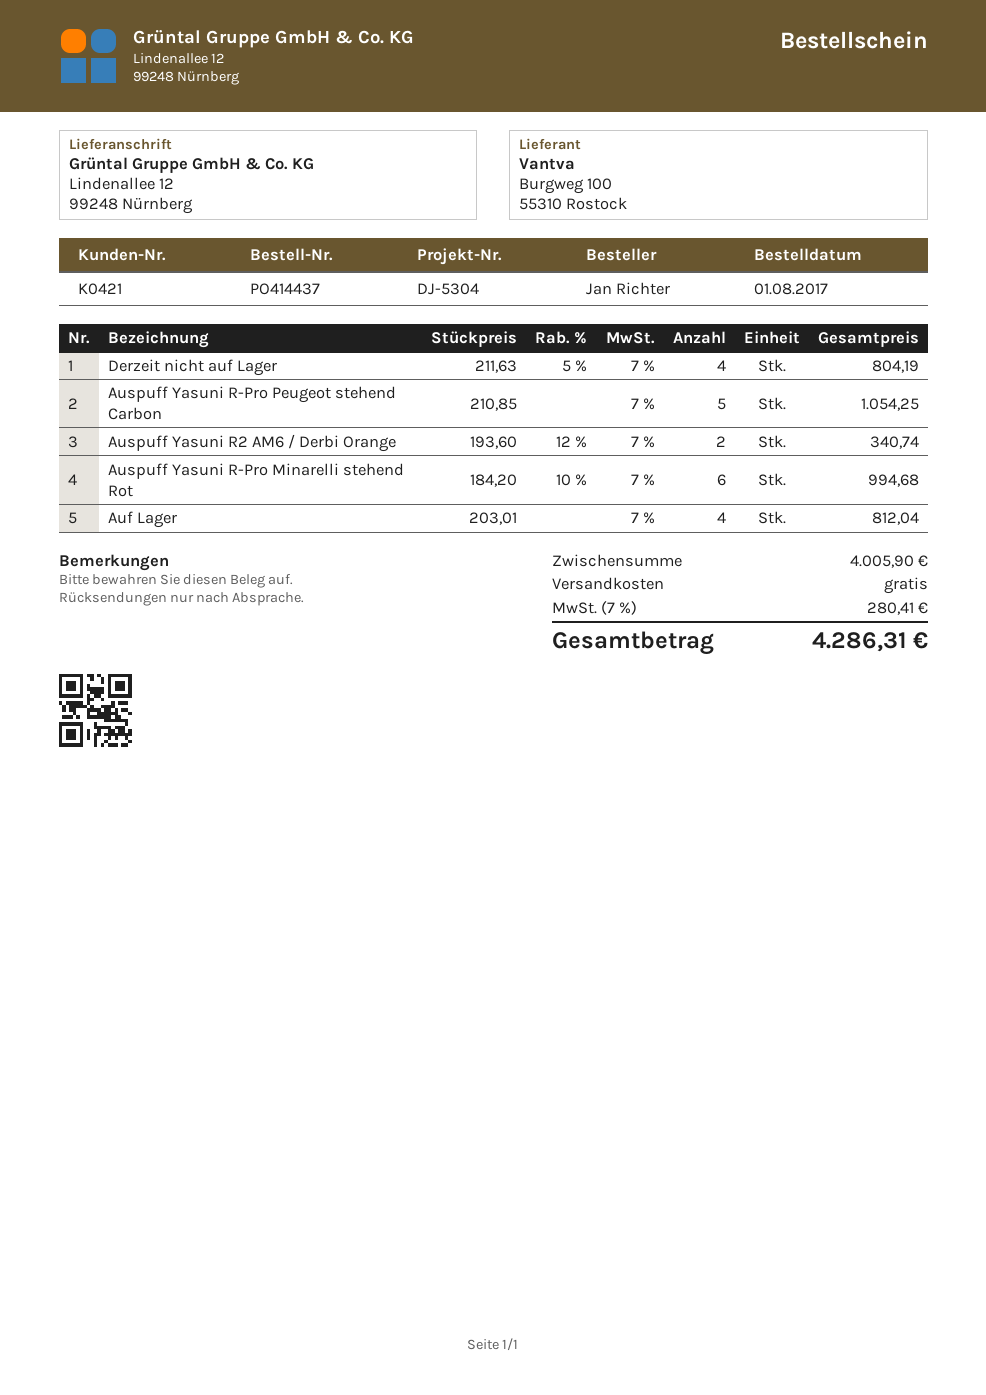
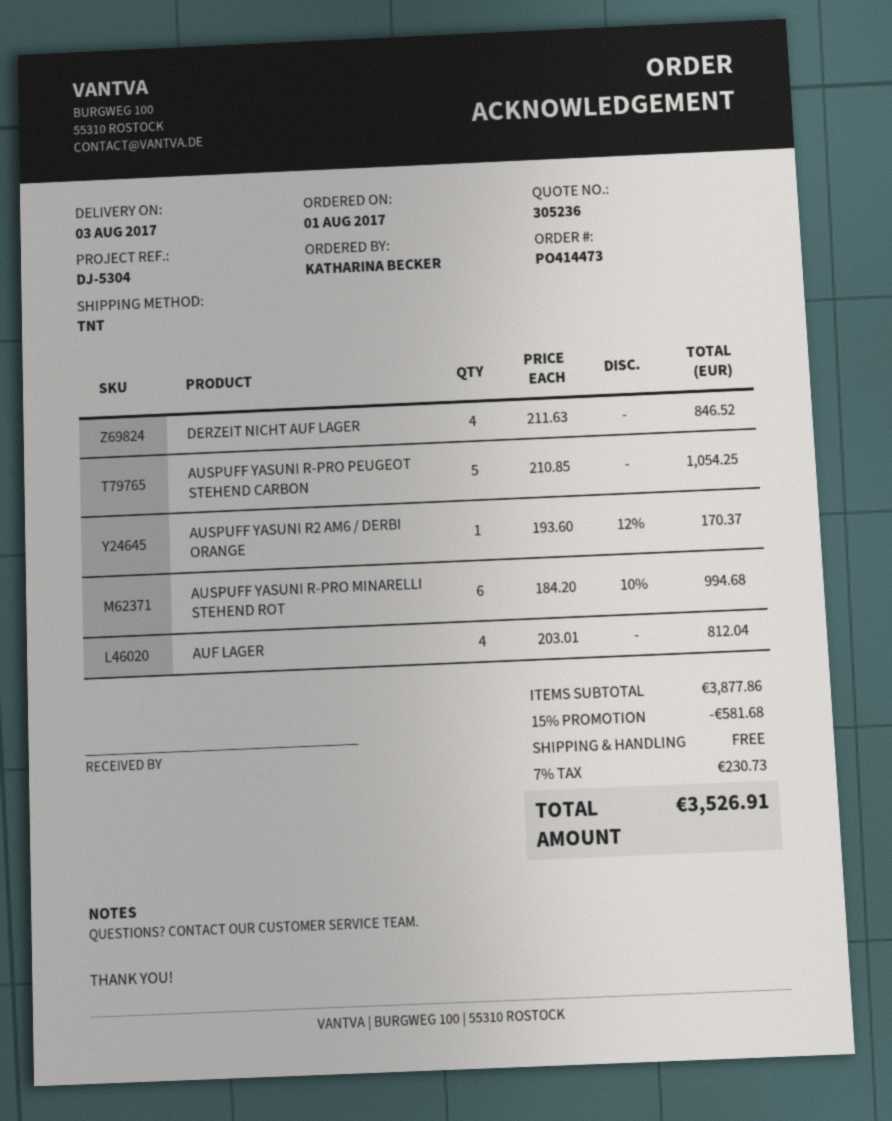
order number: PO414437 -> PO414473
ordered by: Jan Richter -> KATHARINA BECKER
Derzeit nicht auf Lager: 4 x 211.63 - 5% = 804.19 -> 4 x 211.63 = 846.52
Auspuff Yasuni R2 AM6 / Derbi Orange: 2 x 193.60 - 12% = 340.74 -> 1 x 193.60 - 12% = 170.37
subtotal: 4005.90 -> 3877.86
discount: none -> 15% = 581.68
tax: 7% = 280.41 -> 7% = 230.73
total: 4286.31 -> 3526.91

